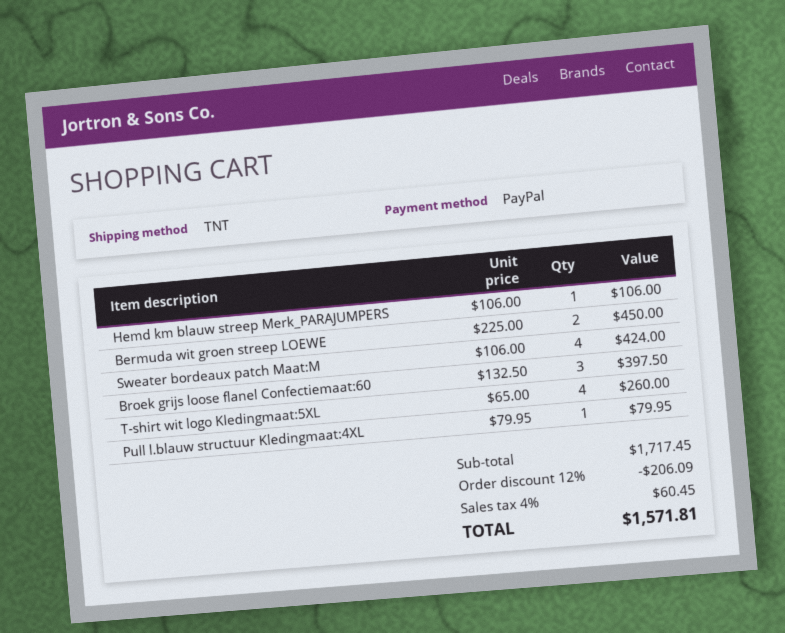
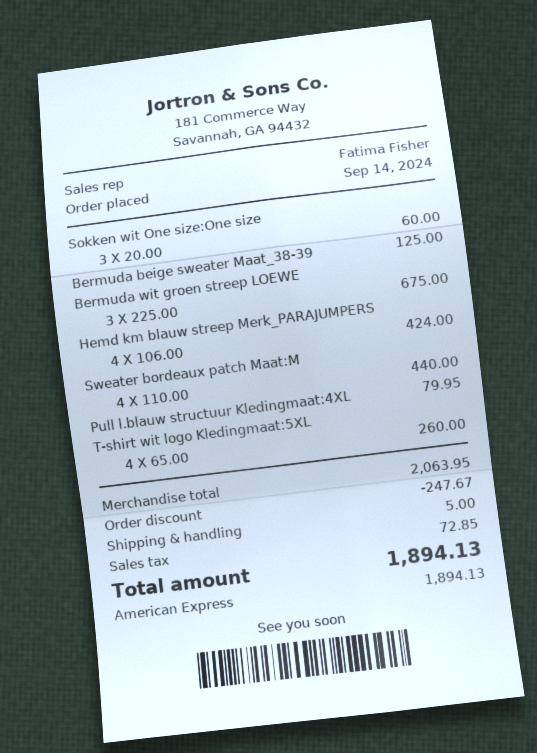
payment method: PayPal -> American Express
Hemd km blauw streep Merk_PARAJUMPERS: 1 x 106.00 = 106.00 -> 4 x 106.00 = 424.00
Bermuda wit groen streep LOEWE: 2 x 225.00 = 450.00 -> 3 x 225.00 = 675.00
Sweater bordeaux patch Maat:M: 4 x 106.00 = 424.00 -> 4 x 110.00 = 440.00
Broek grijs loose flanel Confectiemaat:60: 3 x 132.50 = 397.50 -> none
Sokken wit One size:One size: none -> 3 x 20.00 = 60.00
Bermuda beige sweater Maat_38-39: none -> 1 x 125.00 = 125.00
subtotal: 1717.45 -> 2063.95
discount: 206.09 -> 247.67
shipping: none -> 5.00
tax: 60.45 -> 72.85
total: 1571.81 -> 1894.13

